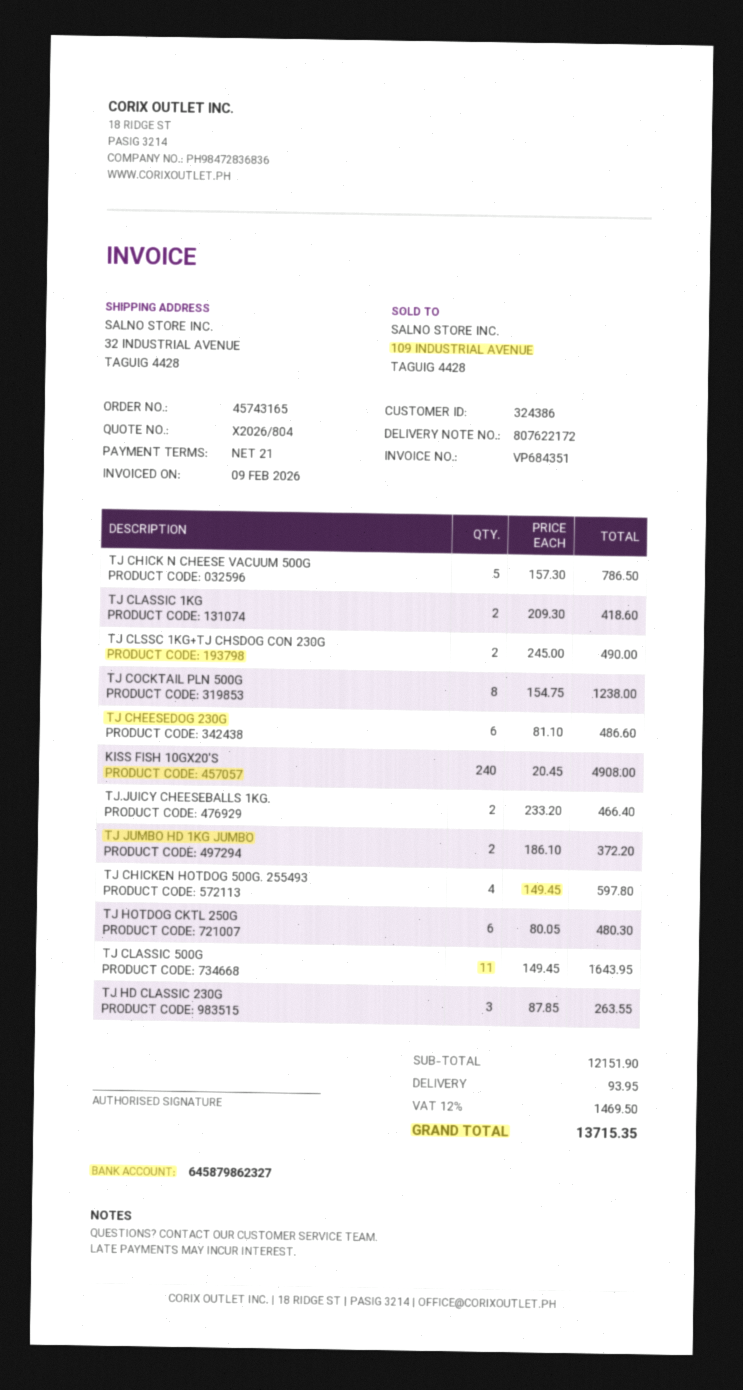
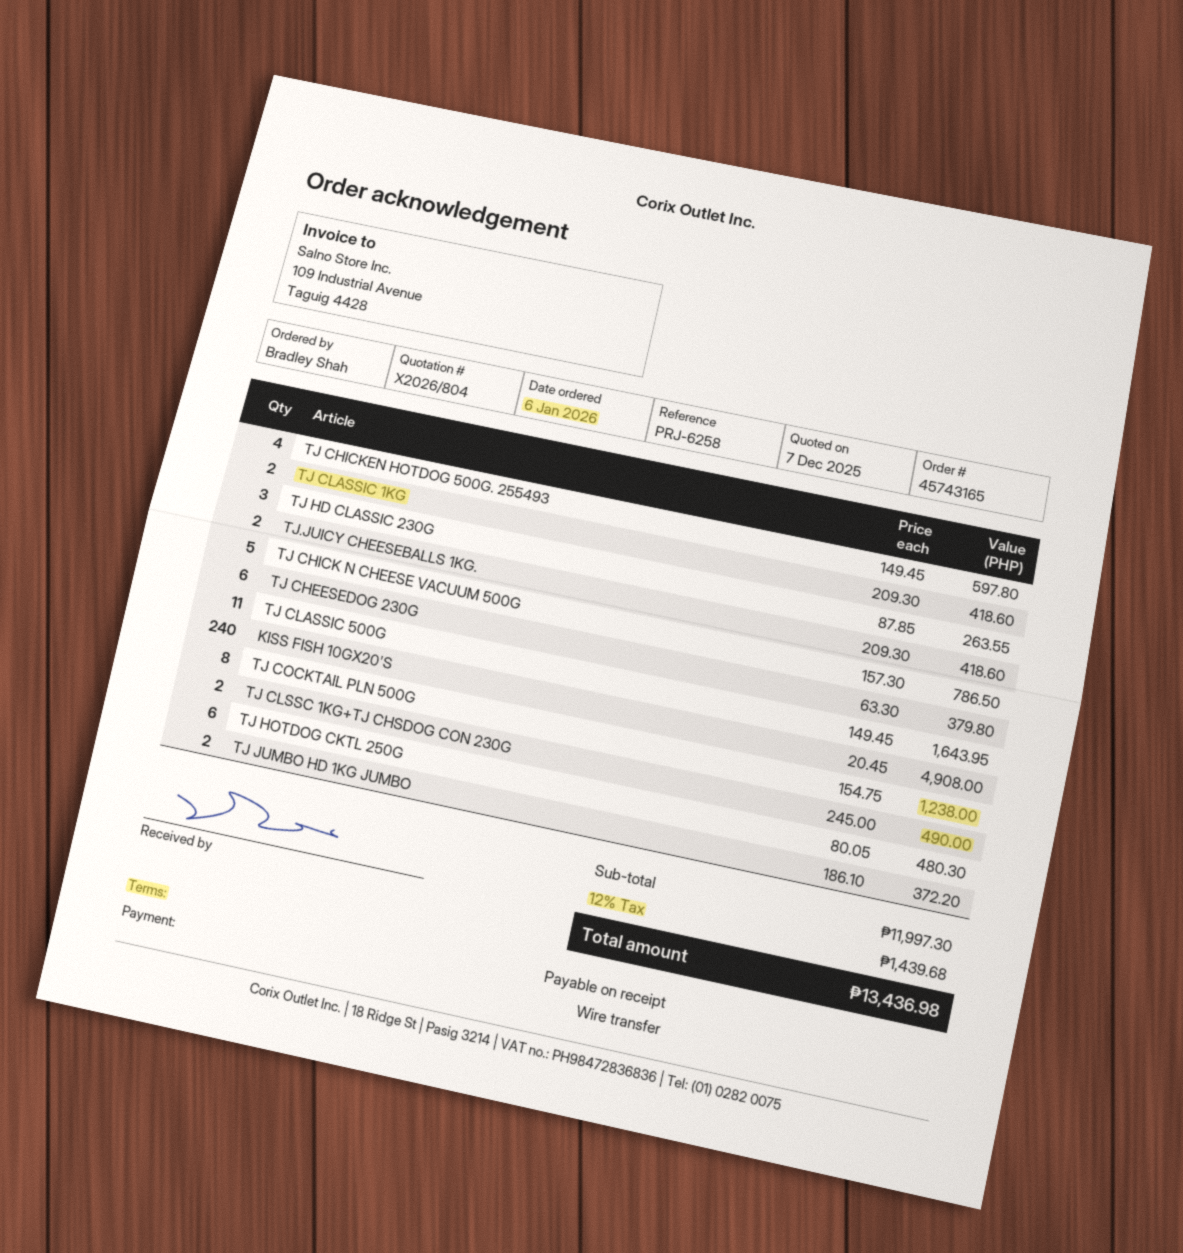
payment terms: 21 days -> on receipt
TJ CHEESEDOG 230G: 6 x 81.10 = 486.60 -> 6 x 63.30 = 379.80
TJ.JUICY CHEESEBALLS 1KG.: 2 x 233.20 = 466.40 -> 2 x 209.30 = 418.60
subtotal: 12151.90 -> 11997.30
shipping: 93.95 -> none
tax: 12% = 1469.50 -> 12% = 1439.68
total: 13715.35 -> 13436.98

